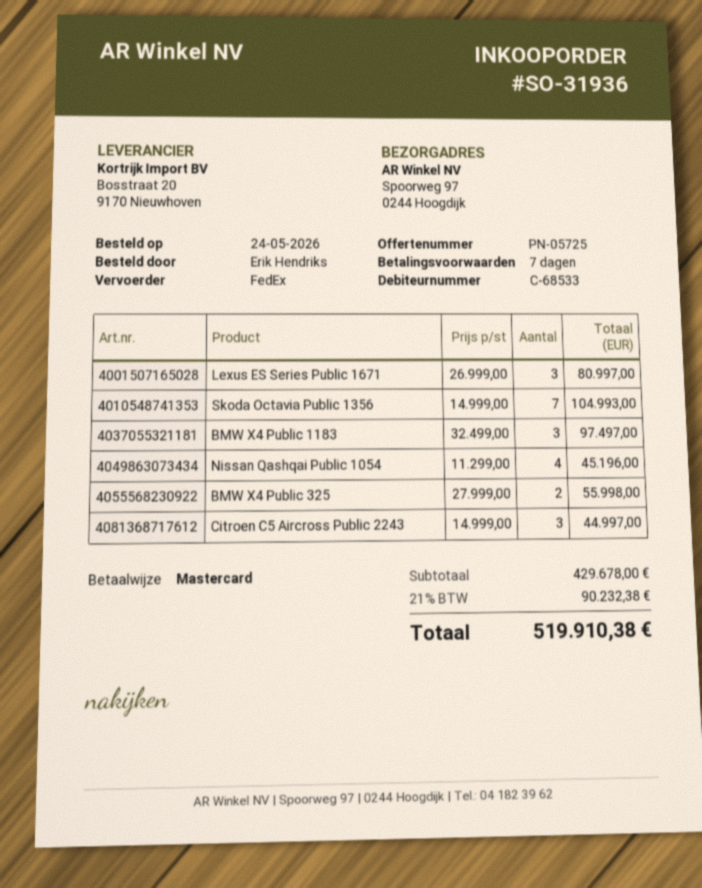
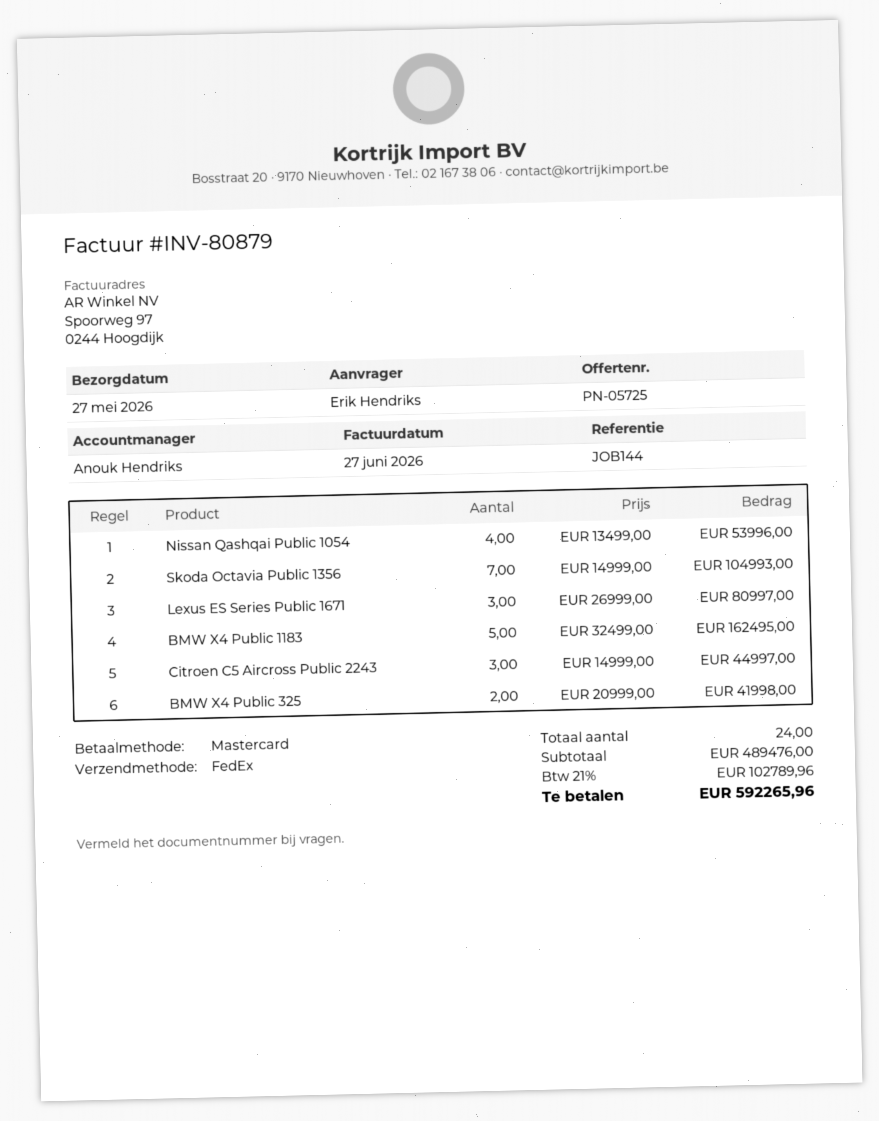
BMW X4 Public 1183: 3 x 32499.00 = 97497.00 -> 5 x 32499.00 = 162495.00
Nissan Qashqai Public 1054: 4 x 11299.00 = 45196.00 -> 4 x 13499.00 = 53996.00
BMW X4 Public 325: 2 x 27999.00 = 55998.00 -> 2 x 20999.00 = 41998.00
subtotal: 429678.00 -> 489476.00
tax: 21% = 90232.38 -> 21% = 102789.96
total: 519910.38 -> 592265.96

